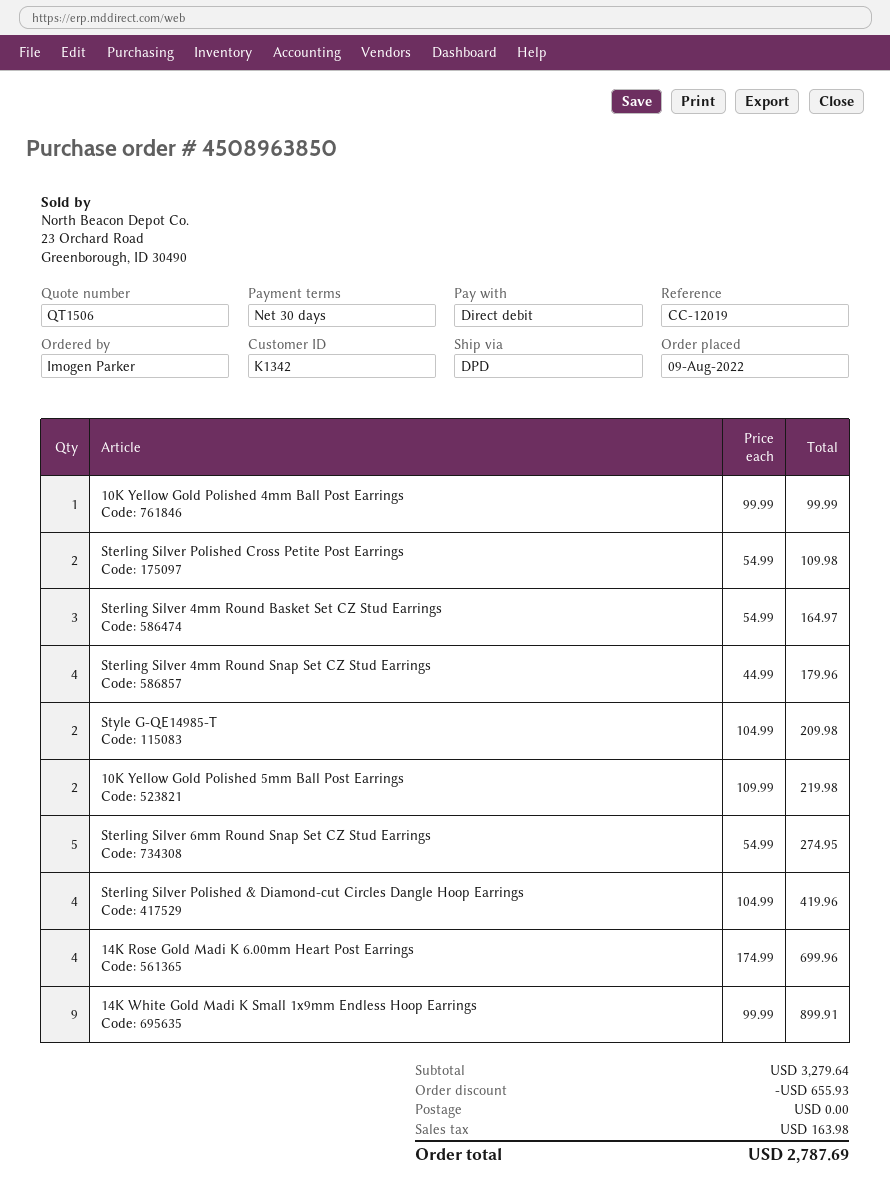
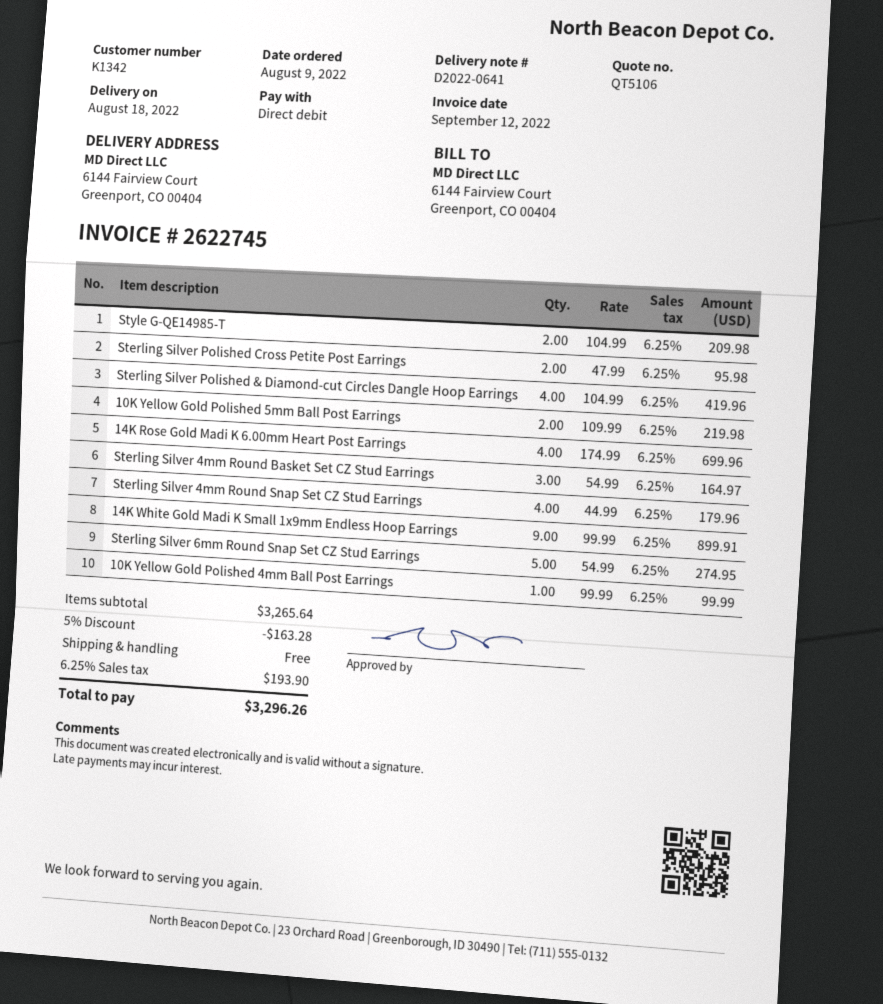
quote number: QT1506 -> QT5106
Sterling Silver Polished Cross Petite Post Earrings: 2 x 54.99 = 109.98 -> 2 x 47.99 = 95.98
subtotal: 3279.64 -> 3265.64
discount: 655.93 -> 163.28
tax: 163.98 -> 193.90
total: 2787.69 -> 3296.26

